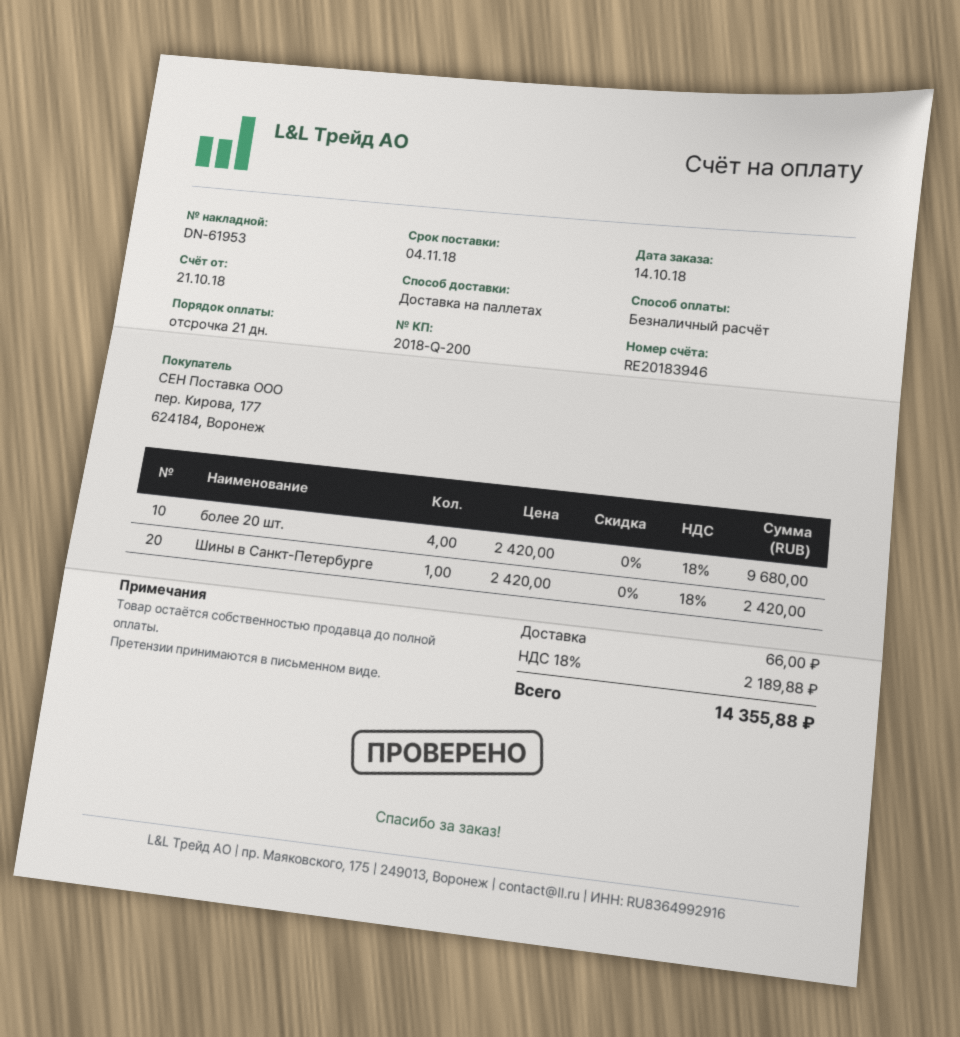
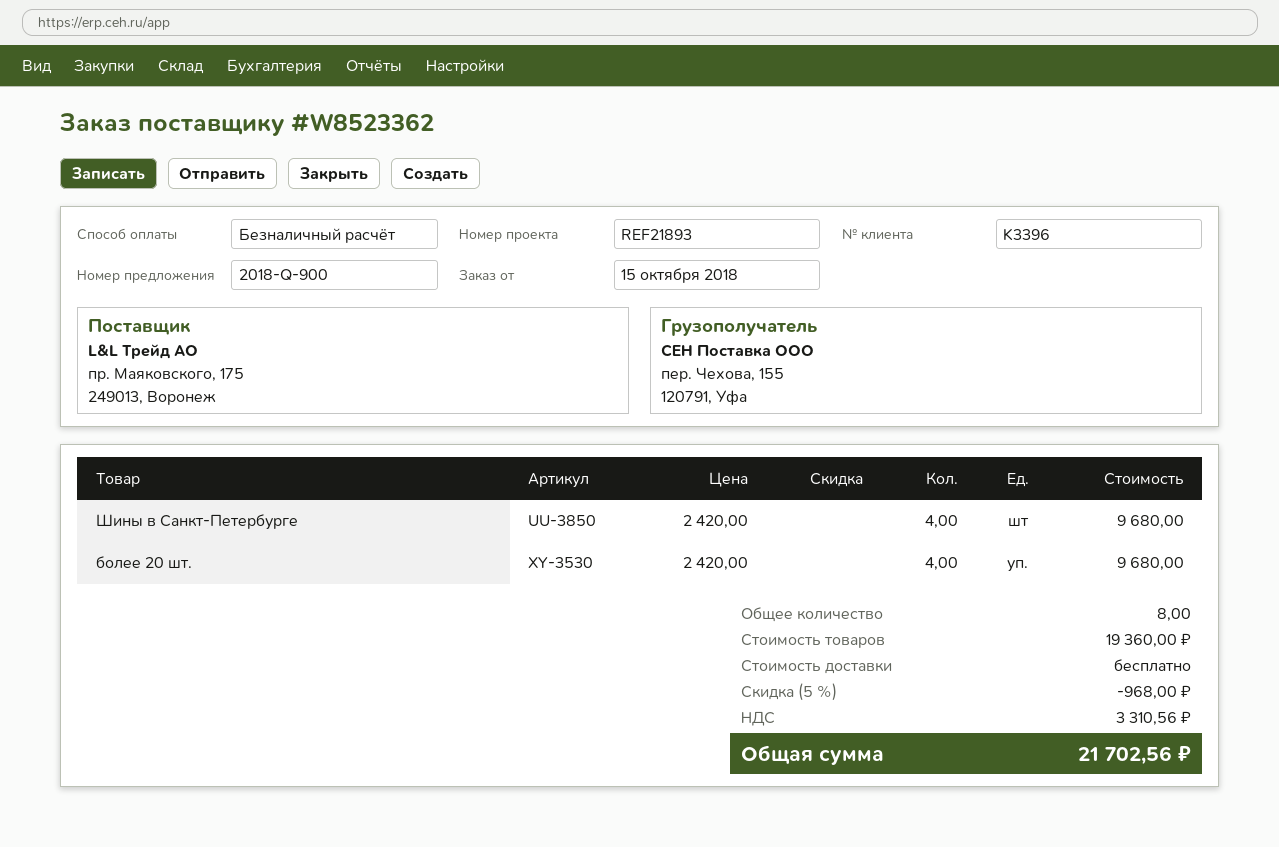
quote number: 2018-Q-200 -> 2018-Q-900
order date: 2018-10-14 -> 2018-10-15
Шины в Санкт-Петербурге: 1 x 2420.00 = 2420.00 -> 4 x 2420.00 = 9680.00
discount: none -> 5% = 968.00
shipping: 66.00 -> 0.00
tax: 2189.88 -> 3310.56
total: 14355.88 -> 21702.56

